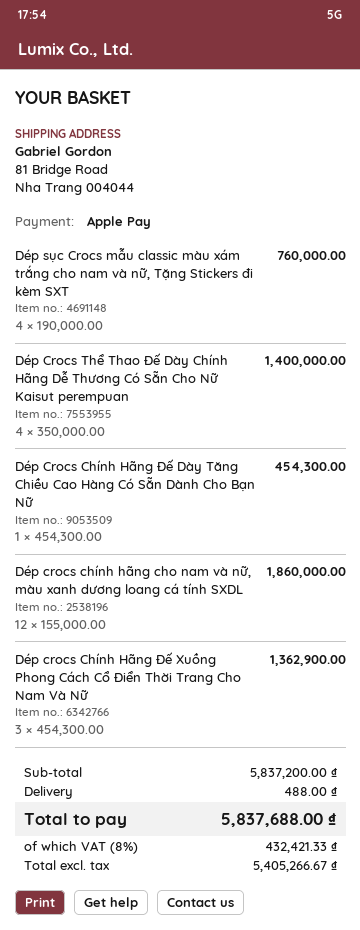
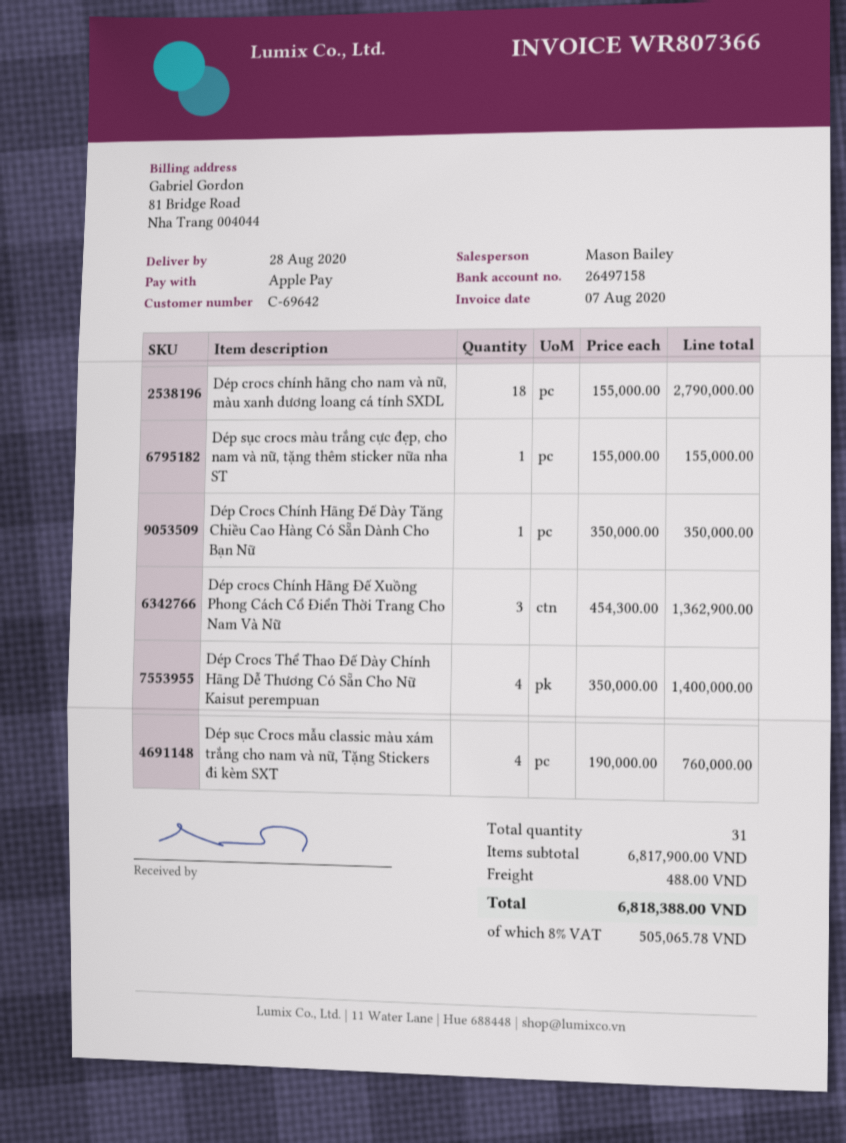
Dép Crocs Chính Hãng Đế Dày Tăng Chiều Cao Hàng Có Sẵn Dành Cho Bạn Nữ: 1 x 454300.00 = 454300.00 -> 1 x 350000.00 = 350000.00
Dép crocs chính hãng cho nam và nữ, màu xanh dương loang cá tính SXDL: 12 x 155000.00 = 1860000.00 -> 18 x 155000.00 = 2790000.00
Dép sục crocs màu trắng cực đẹp, cho nam và nữ, tặng thêm sticker nữa nha ST: none -> 1 x 155000.00 = 155000.00
subtotal: 5837200.00 -> 6817900.00
tax: 8% = 432421.33 -> 8% = 505065.78
total: 5837688.00 -> 6818388.00

